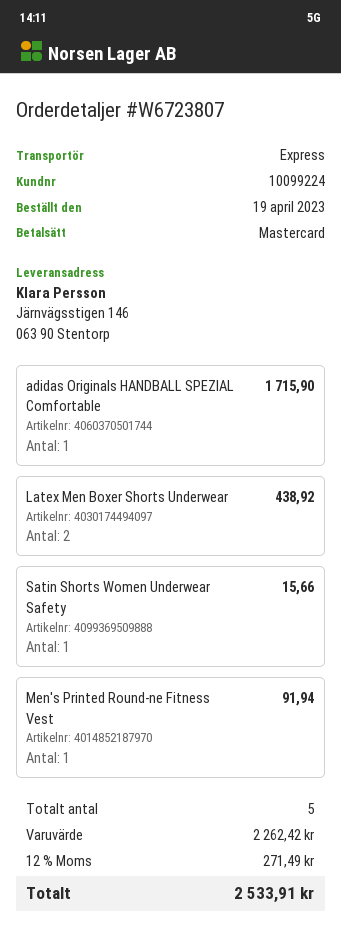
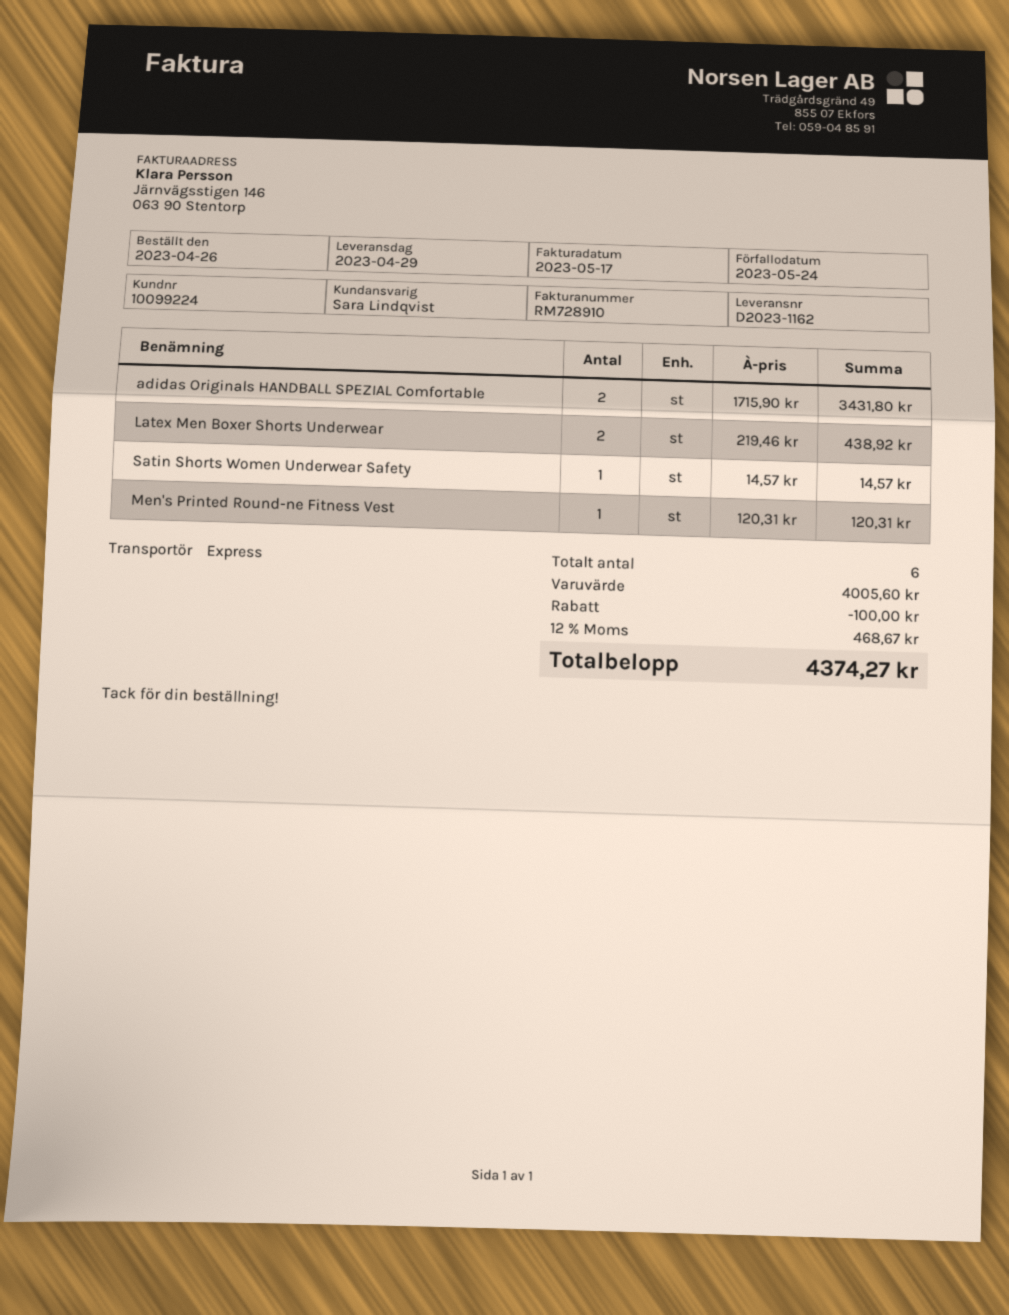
order date: 2023-04-19 -> 2023-04-26
adidas Originals HANDBALL SPEZIAL Comfortable: 1 for 1715.90 -> 2 for 3431.80
Satin Shorts Women Underwear Safety: 1 for 15.66 -> 1 for 14.57
Men's Printed Round-ne Fitness Vest: 1 for 91.94 -> 1 for 120.31
total quantity: 5 -> 6
subtotal: 2262.42 -> 4005.60
discount: none -> 100.00
tax: 12% = 271.49 -> 12% = 468.67
total: 2533.91 -> 4374.27

